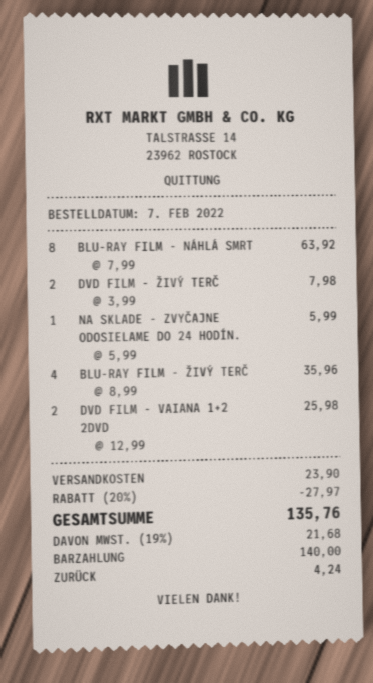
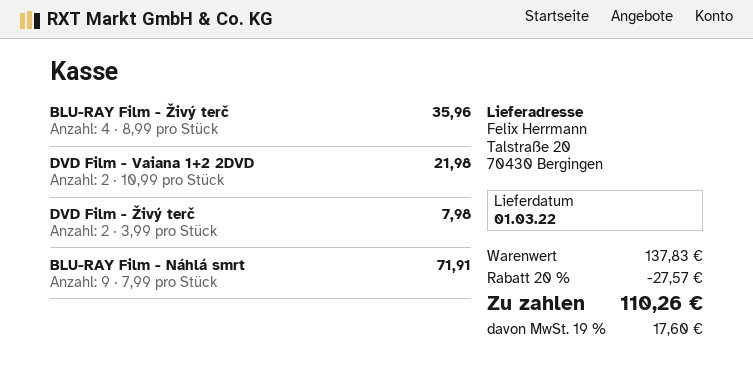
BLU-RAY FILM - NÁHLÁ SMRT: 8 x 7.99 = 63.92 -> 9 x 7.99 = 71.91
NA SKLADE - ZVYČAJNE ODOSIELAME DO 24 HODÍN.: 1 x 5.99 = 5.99 -> none
DVD FILM - VAIANA 1+2 2DVD: 2 x 12.99 = 25.98 -> 2 x 10.99 = 21.98
discount: 20% = 27.97 -> 20% = 27.57
shipping: 23.90 -> none
tax: 19% = 21.68 -> 19% = 17.60
total: 135.76 -> 110.26

